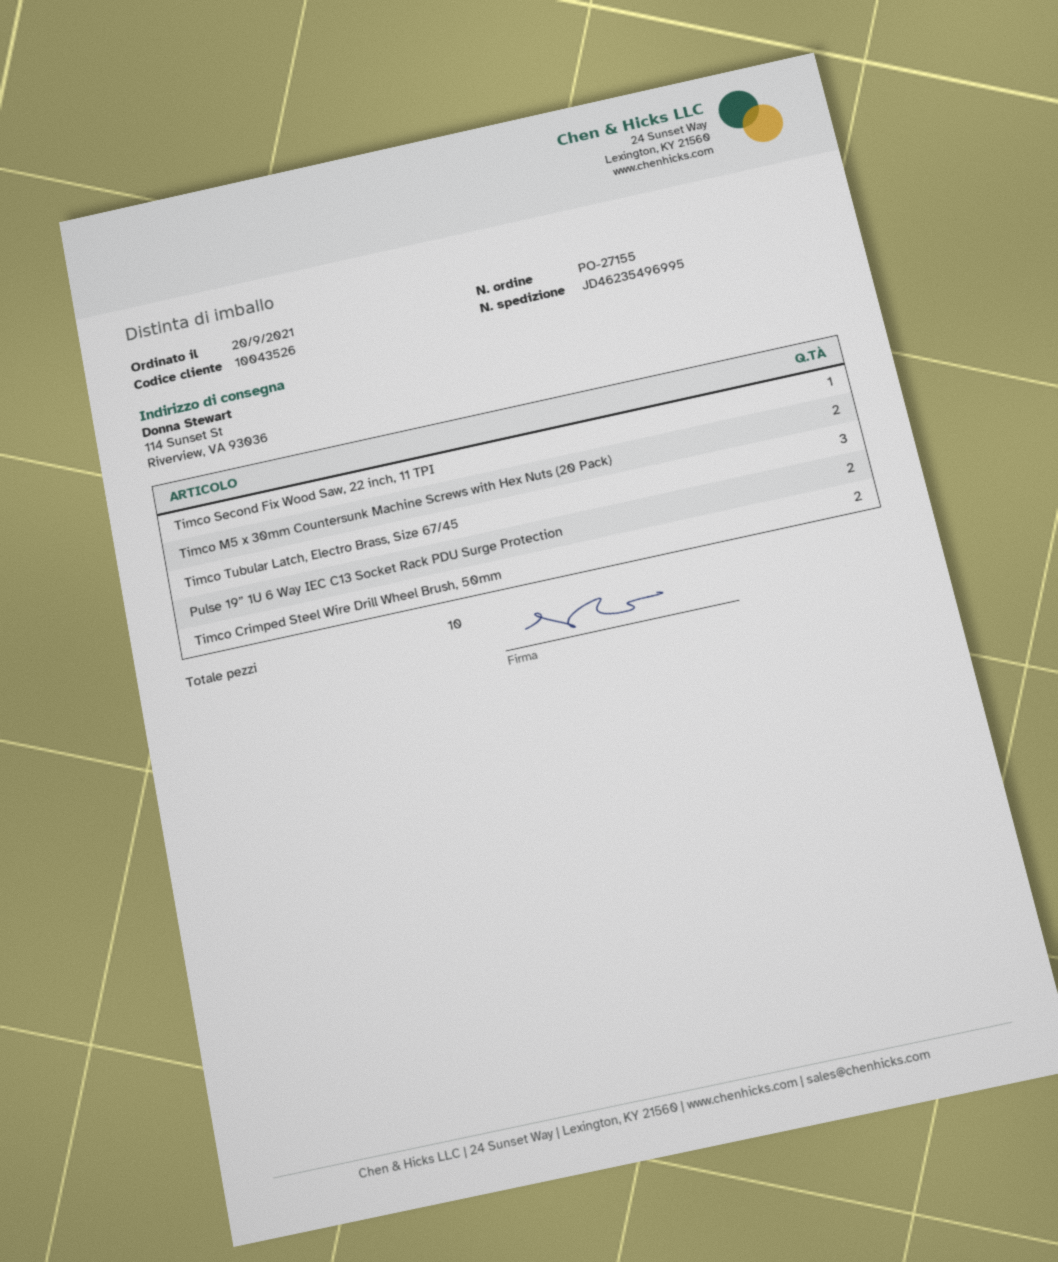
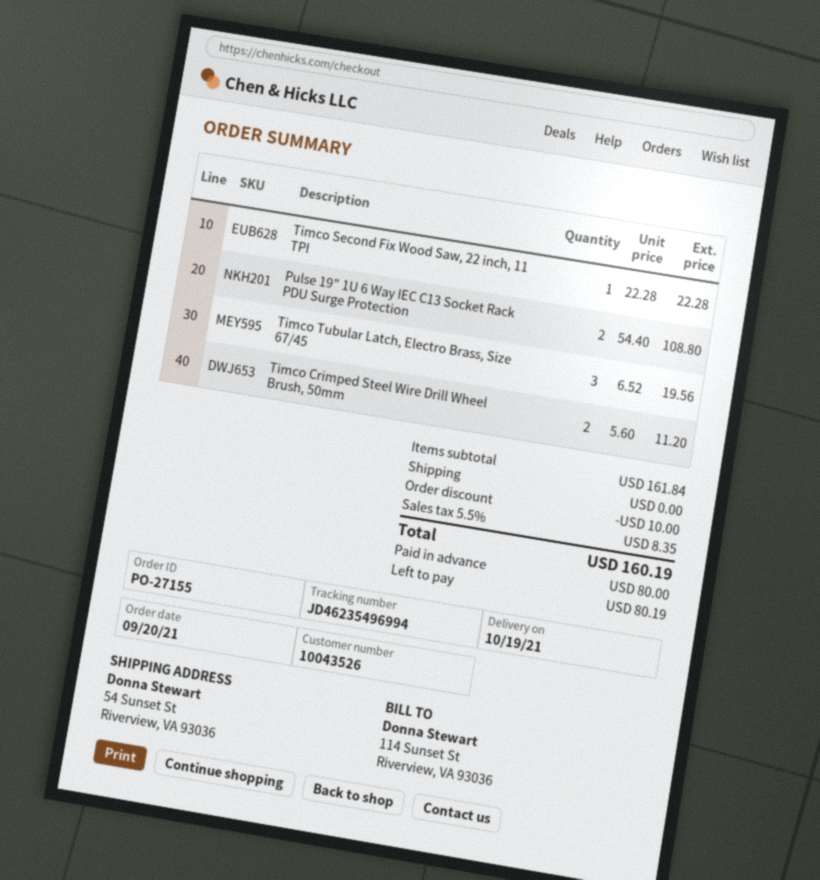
tracking number: JD46235496995 -> JD46235496994
ship to: 114 Sunset St, Riverview, VA 93036 -> 54 Sunset St, Riverview, VA 93036
Timco M5 x 30mm Countersunk Machine Screws with Hex Nuts (20 Pack): 2 -> none

